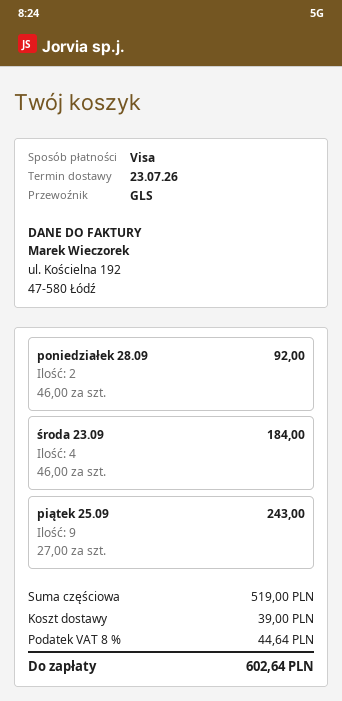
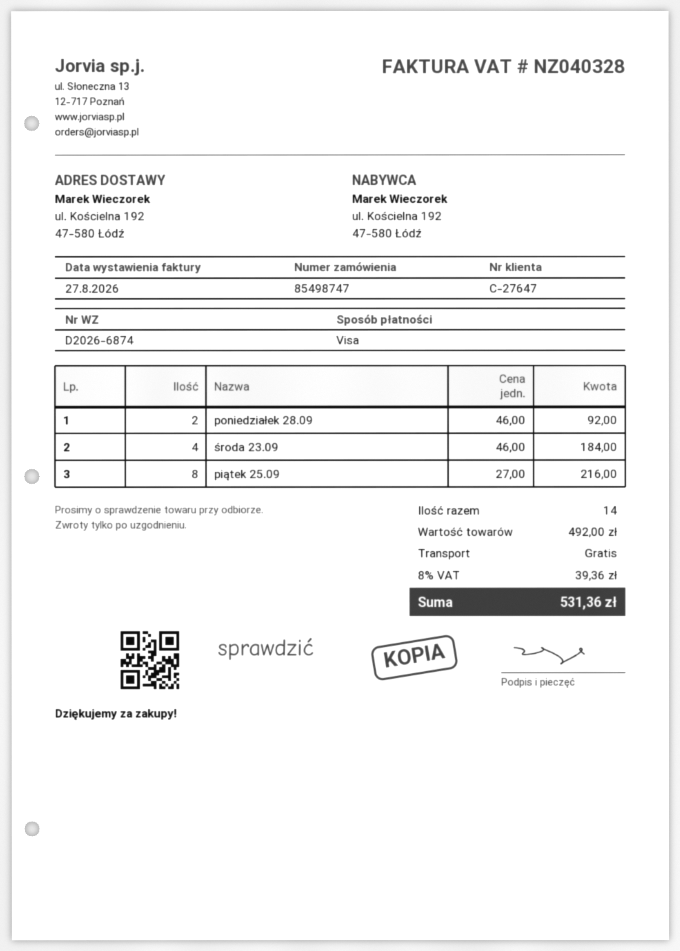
piątek 25.09: 9 x 27.00 = 243.00 -> 8 x 27.00 = 216.00
subtotal: 519.00 -> 492.00
shipping: 39.00 -> 0.00
tax: 8% = 44.64 -> 8% = 39.36
total: 602.64 -> 531.36

